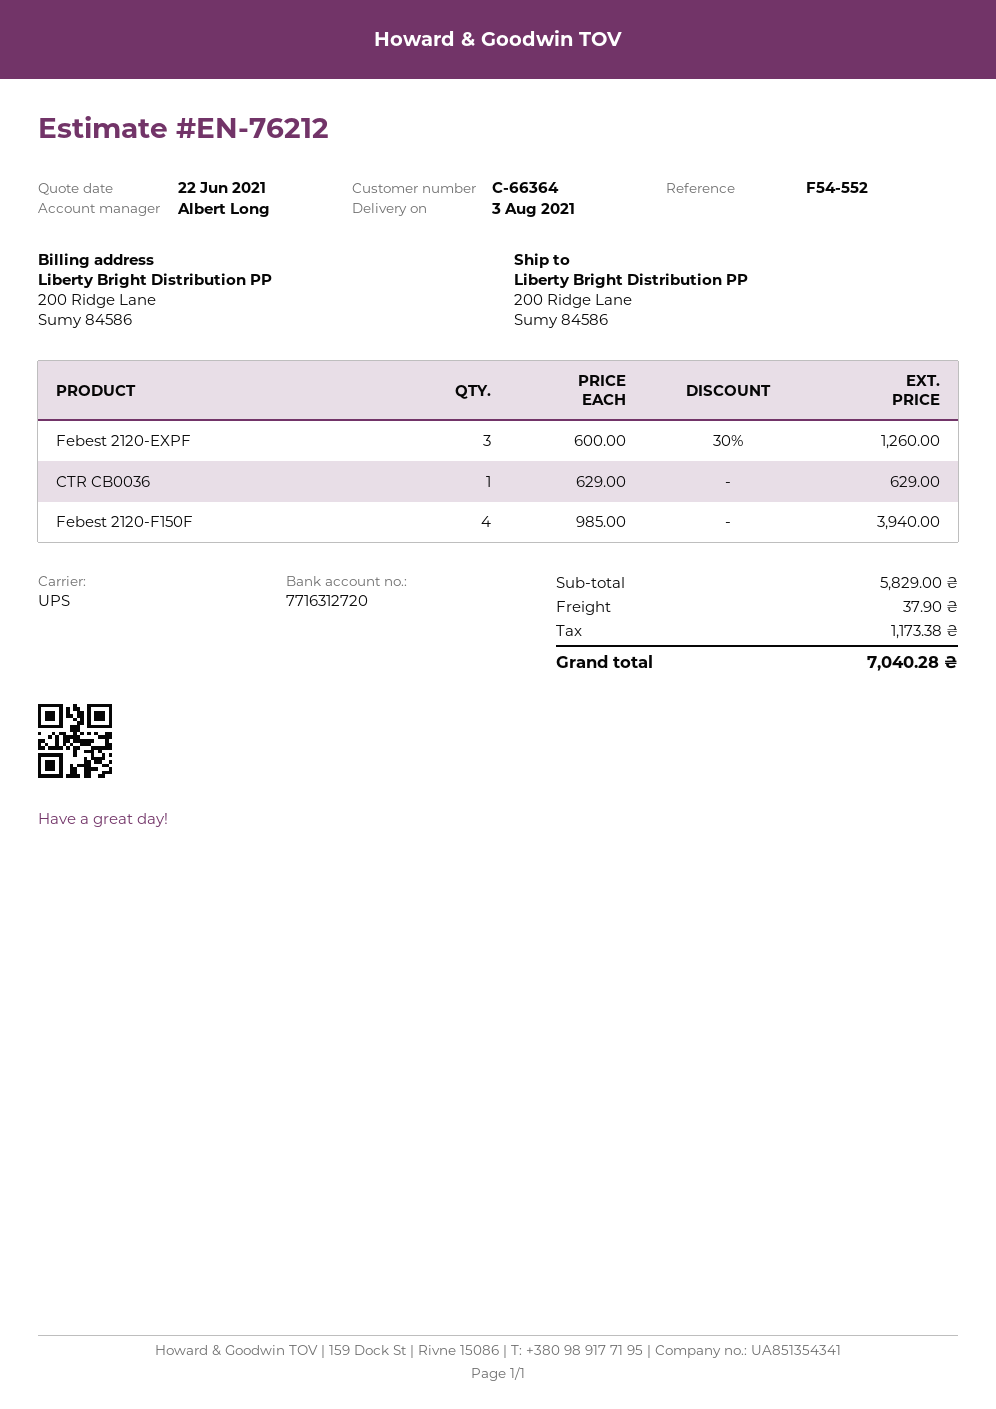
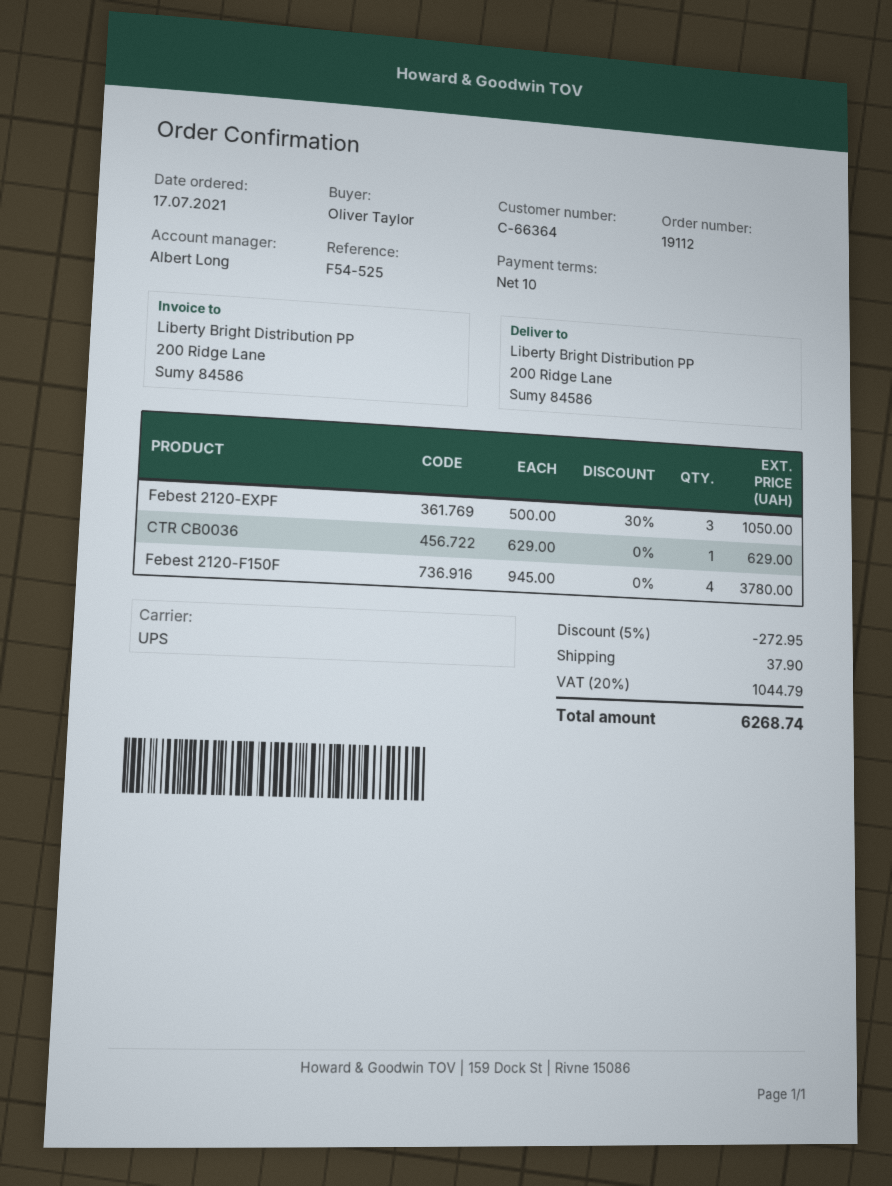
reference: F54-552 -> F54-525
Febest 2120-EXPF: 3 x 600.00 - 30% = 1260.00 -> 3 x 500.00 - 30% = 1050.00
Febest 2120-F150F: 4 x 985.00 = 3940.00 -> 4 x 945.00 = 3780.00
discount: none -> 5% = 272.95
tax: 1173.38 -> 1044.79
total: 7040.28 -> 6268.74

